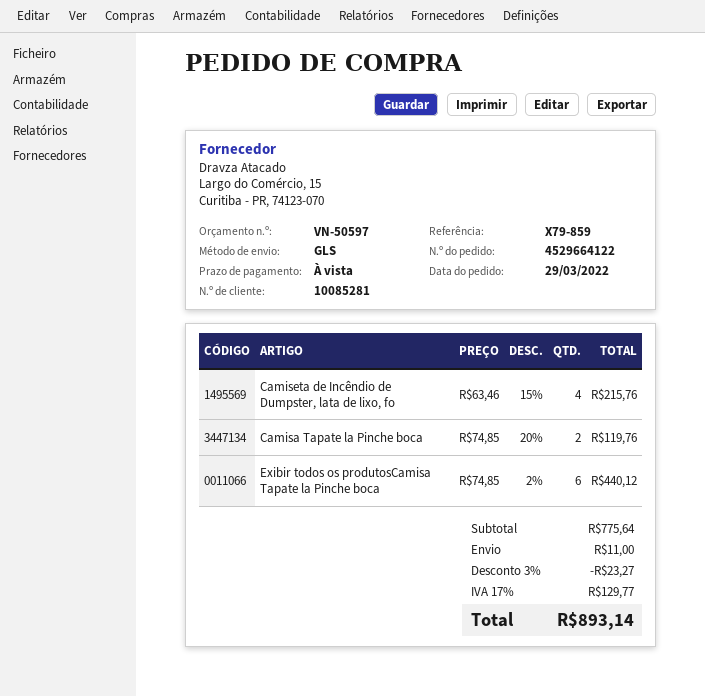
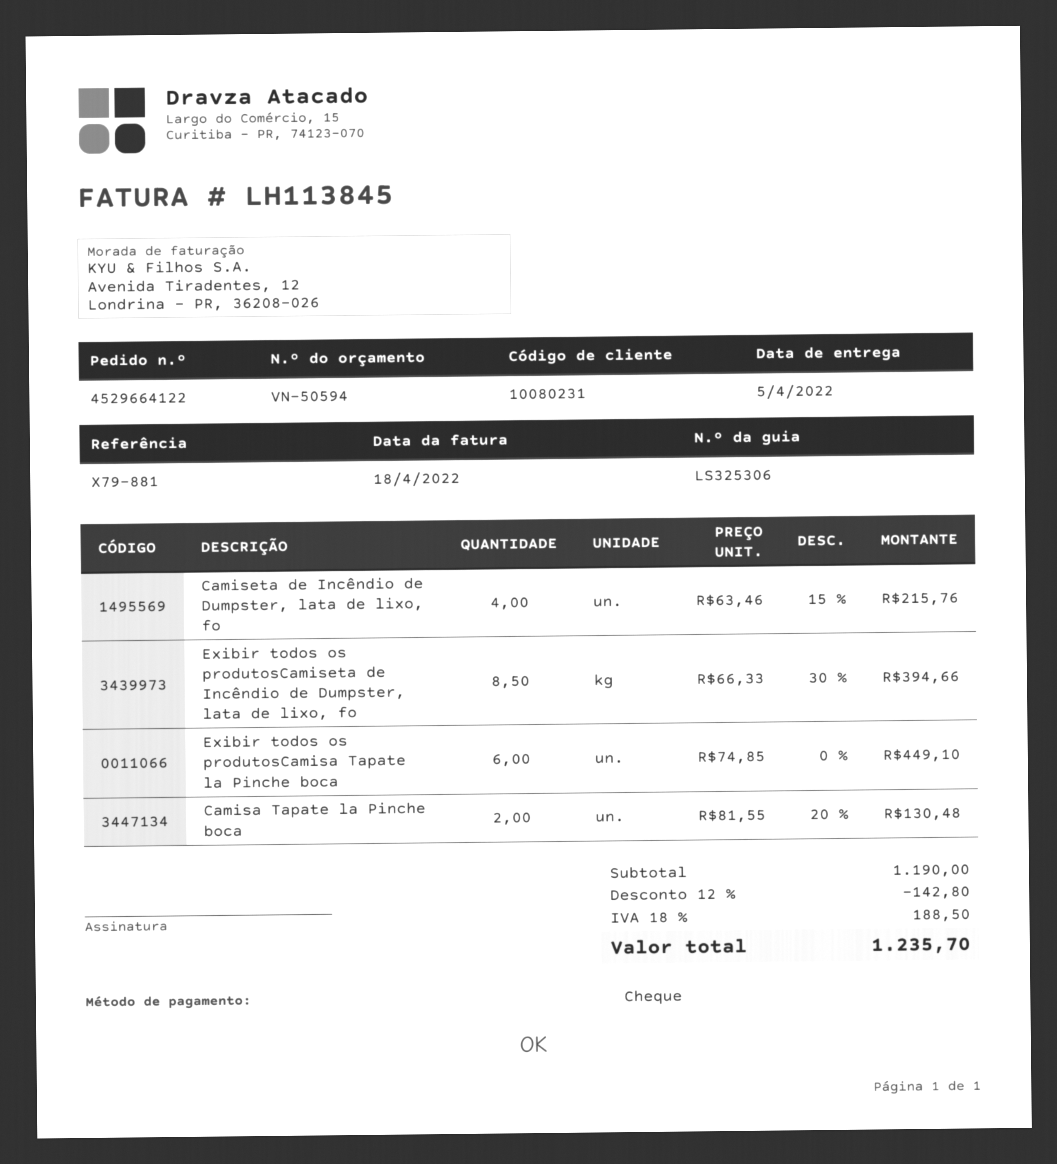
quote number: VN-50597 -> VN-50594
customer number: 10085281 -> 10080231
reference: X79-859 -> X79-881
Camisa Tapate la Pinche boca: 2 x 74.85 - 20% = 119.76 -> 2 x 81.55 - 20% = 130.48
Exibir todos os produtosCamisa Tapate la Pinche boca: 6 x 74.85 - 2% = 440.12 -> 6 x 74.85 = 449.10
Exibir todos os produtosCamiseta de Incêndio de Dumpster, lata de lixo, fo: none -> 8.5 x 66.33 - 30% = 394.66
subtotal: 775.64 -> 1190.00
discount: 3% = 23.27 -> 12% = 142.80
shipping: 11.00 -> none
tax: 17% = 129.77 -> 18% = 188.50
total: 893.14 -> 1235.70

